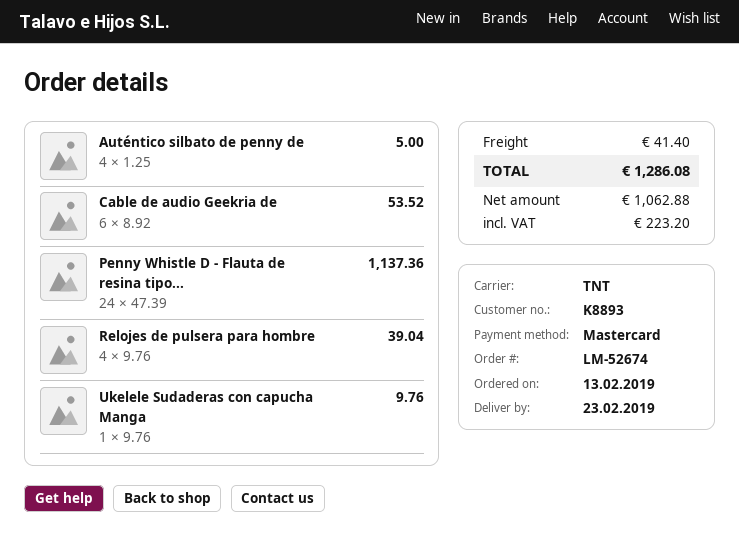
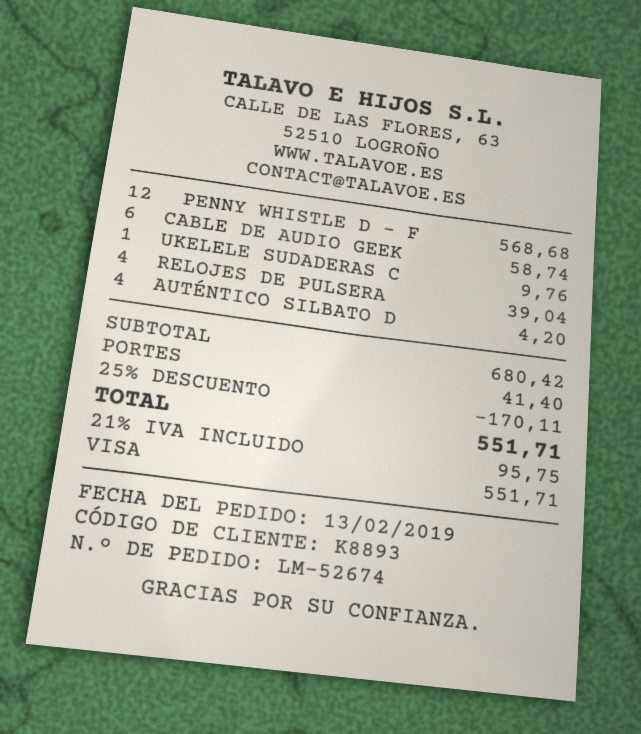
payment method: Mastercard -> Visa
Auténtico silbato de penny de: 4 for 5.00 -> 4 for 4.20
Cable de audio Geekria de: 6 for 53.52 -> 6 for 58.74
Penny Whistle D - Flauta de resina tipo...: 24 for 1137.36 -> 12 for 568.68
discount: none -> 25% = 170.11
tax: 223.20 -> 95.75
total: 1286.08 -> 551.71

